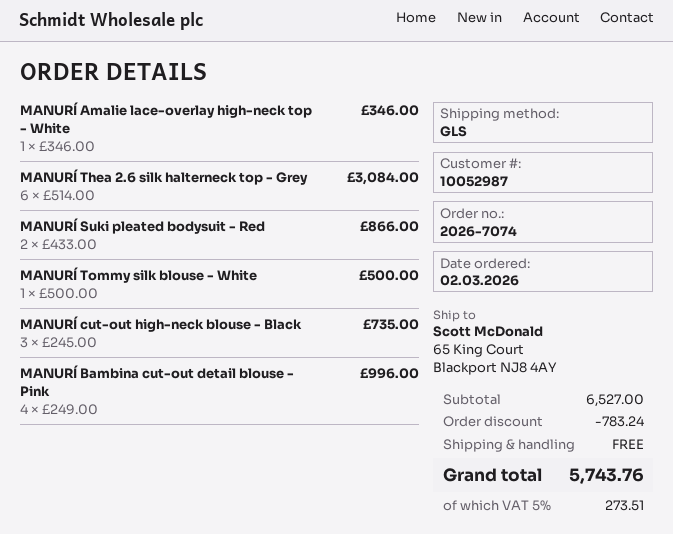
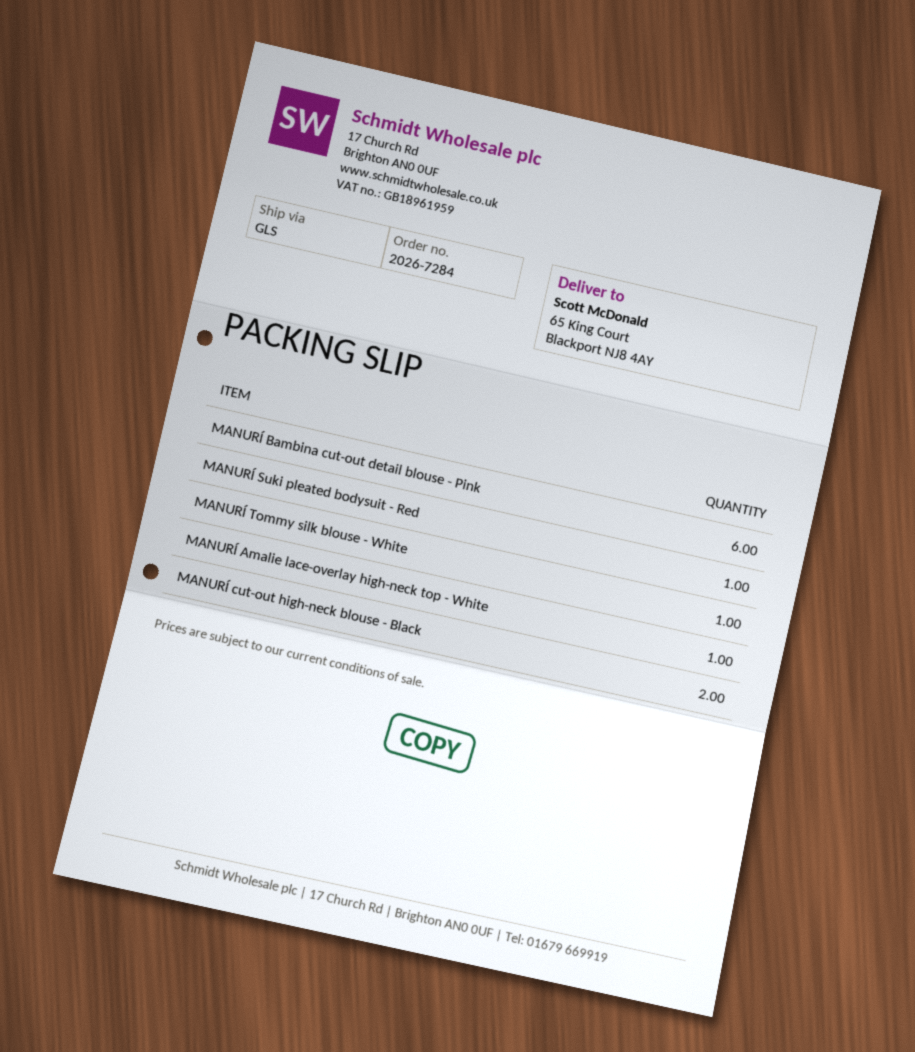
order number: 2026-7074 -> 2026-7284
MANURÍ Thea 2.6 silk halterneck top - Grey: 6 -> none
MANURÍ Suki pleated bodysuit - Red: 2 -> 1
MANURÍ cut-out high-neck blouse - Black: 3 -> 2
MANURÍ Bambina cut-out detail blouse - Pink: 4 -> 6

